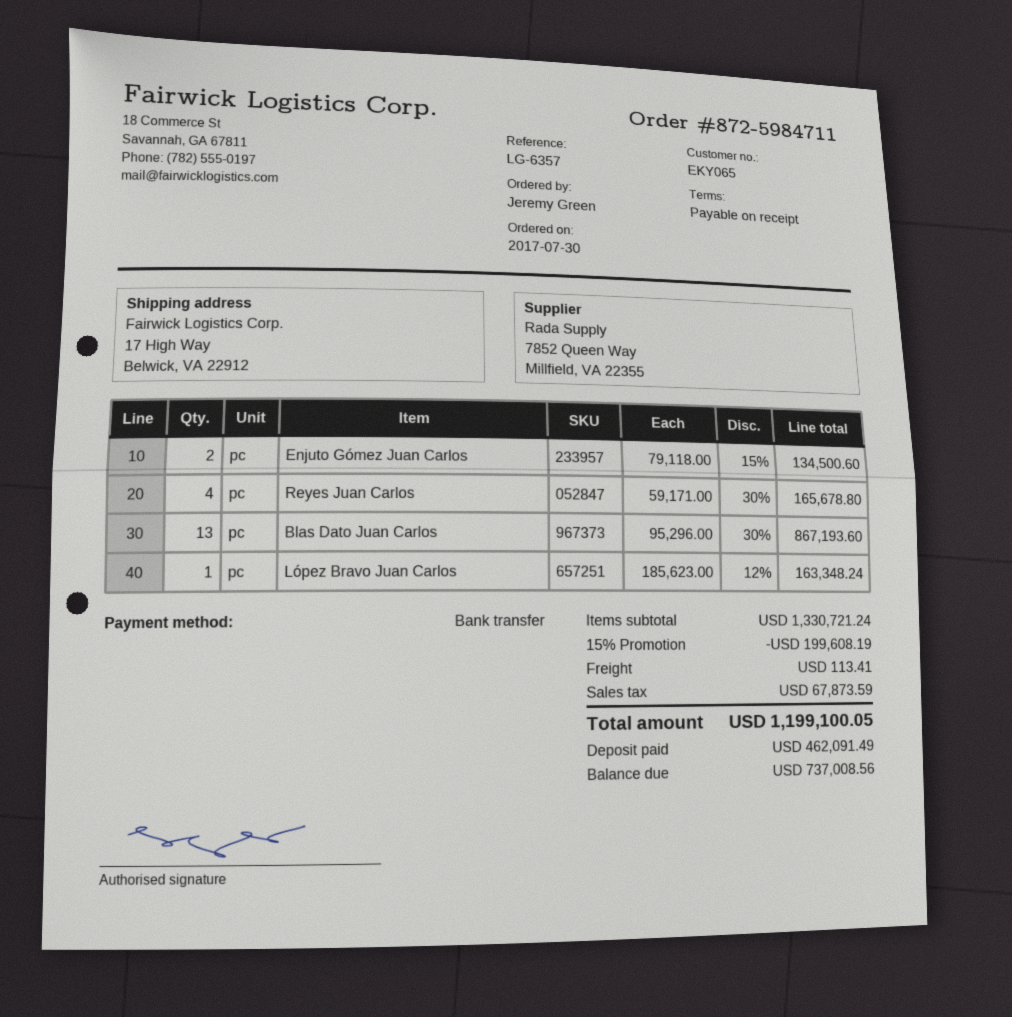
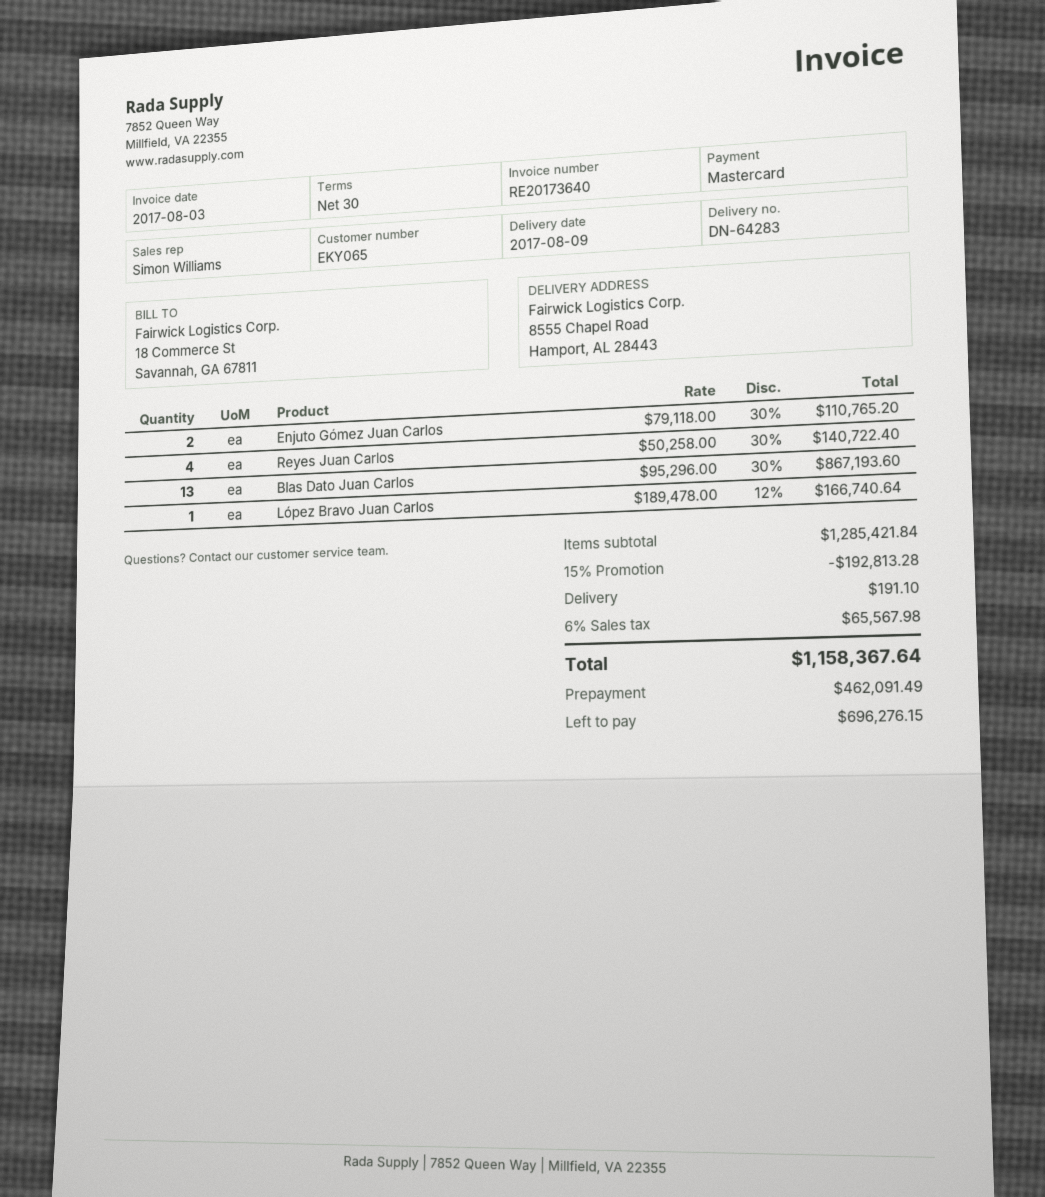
payment terms: on receipt -> 30 days
payment method: bank transfer -> Mastercard
ship to: 17 High Way, Belwick, VA 22912 -> 8555 Chapel Road, Hamport, AL 28443
Enjuto Gómez Juan Carlos: 2 x 79118.00 - 15% = 134500.60 -> 2 x 79118.00 - 30% = 110765.20
Reyes Juan Carlos: 4 x 59171.00 - 30% = 165678.80 -> 4 x 50258.00 - 30% = 140722.40
López Bravo Juan Carlos: 1 x 185623.00 - 12% = 163348.24 -> 1 x 189478.00 - 12% = 166740.64
subtotal: 1330721.24 -> 1285421.84
discount: 15% = 199608.19 -> 15% = 192813.28
shipping: 113.41 -> 191.10
tax: 67873.59 -> 65567.98
total: 1199100.05 -> 1158367.64
balance: 737008.56 -> 696276.15

